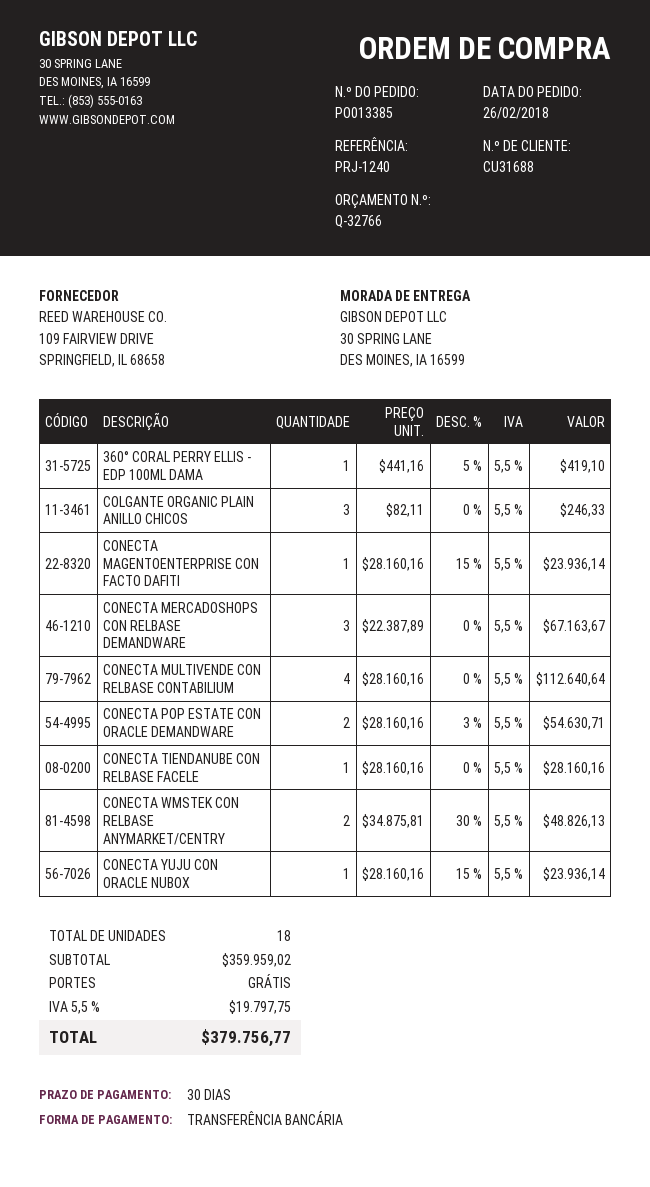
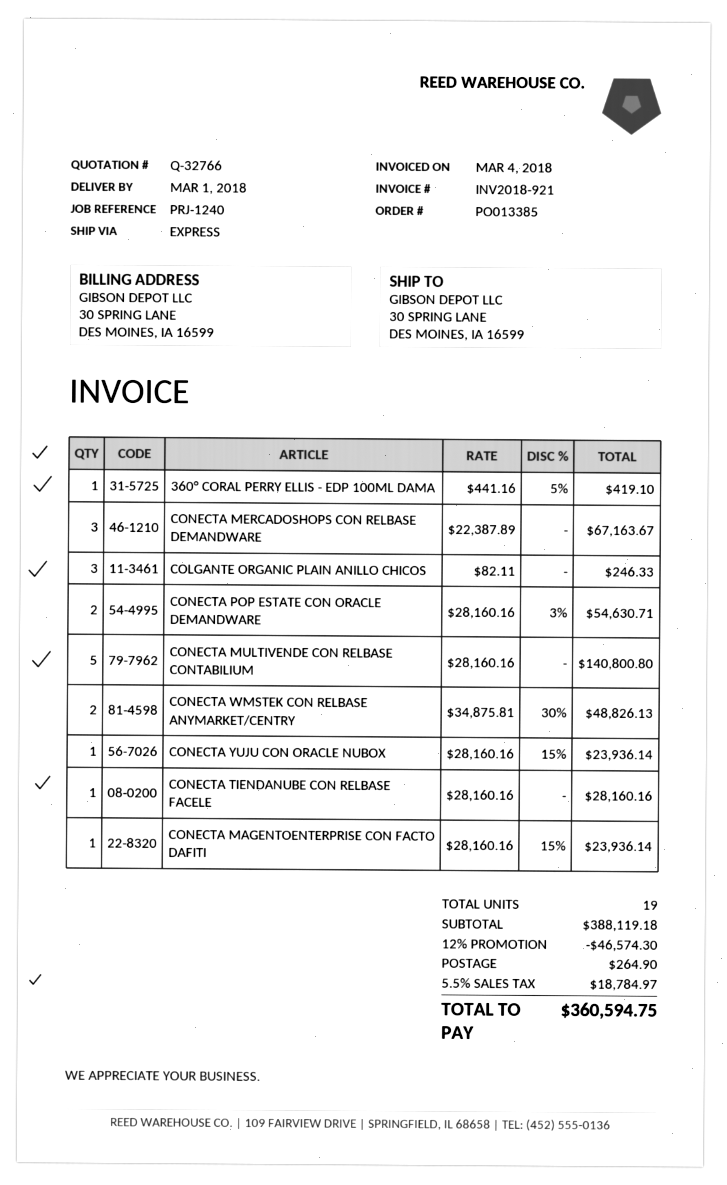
CONECTA MULTIVENDE CON RELBASE CONTABILIUM: 4 x 28160.16 = 112640.64 -> 5 x 28160.16 = 140800.80
total quantity: 18 -> 19
subtotal: 359959.02 -> 388119.18
discount: none -> 12% = 46574.30
shipping: 0.00 -> 264.90
tax: 5.5% = 19797.75 -> 5.5% = 18784.97
total: 379756.77 -> 360594.75

